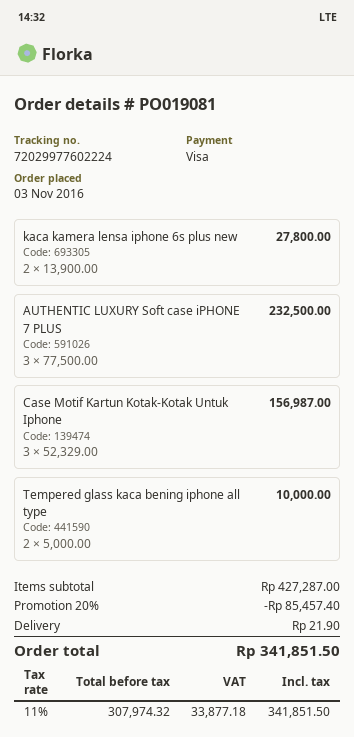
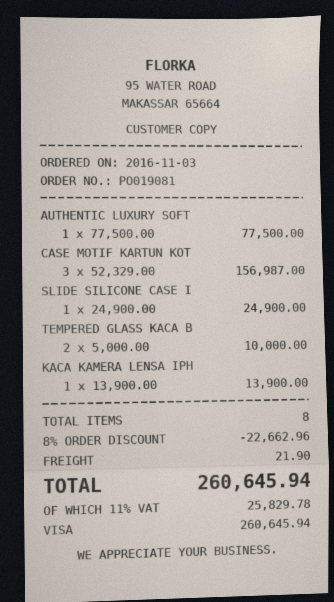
kaca kamera lensa iphone 6s plus new: 2 x 13900.00 = 27800.00 -> 1 x 13900.00 = 13900.00
AUTHENTIC LUXURY Soft case iPHONE 7 PLUS: 3 x 77500.00 = 232500.00 -> 1 x 77500.00 = 77500.00
SLIDE SILICONE CASE I: none -> 1 x 24900.00 = 24900.00
discount: 20% = 85457.40 -> 8% = 22662.96
tax: 11% = 33877.18 -> 11% = 25829.78
total: 341851.50 -> 260645.94

